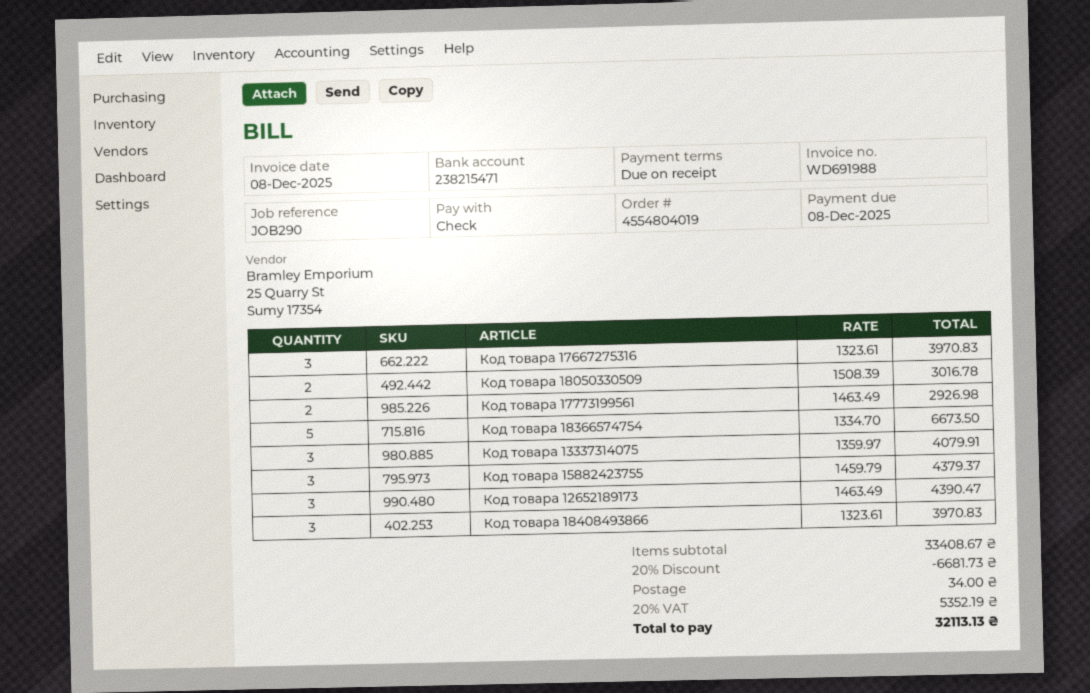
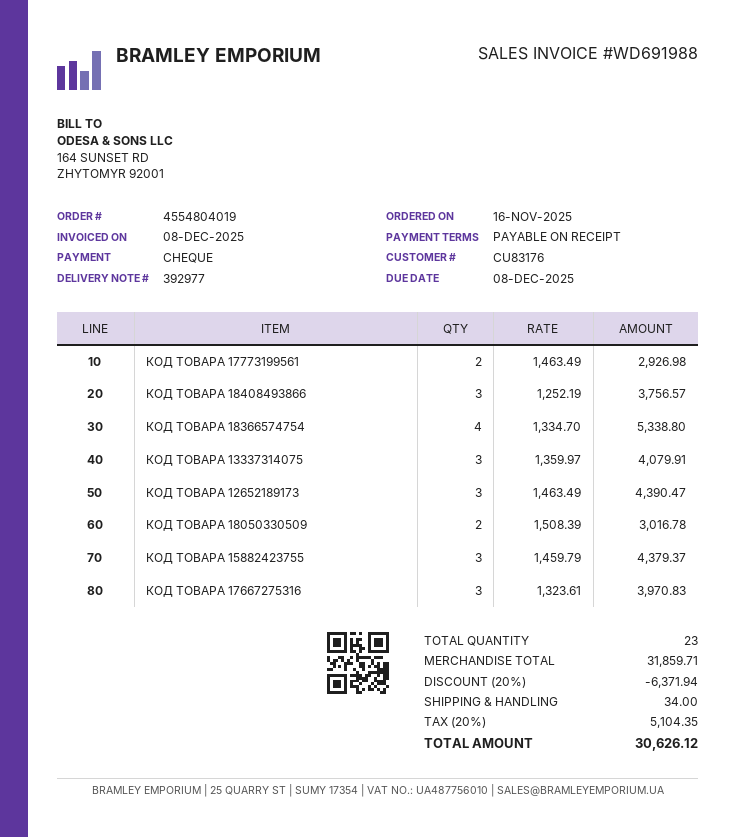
Код товара 18366574754: 5 x 1334.70 = 6673.50 -> 4 x 1334.70 = 5338.80
Код товара 18408493866: 3 x 1323.61 = 3970.83 -> 3 x 1252.19 = 3756.57
subtotal: 33408.67 -> 31859.71
discount: 20% = 6681.73 -> 20% = 6371.94
tax: 20% = 5352.19 -> 20% = 5104.35
total: 32113.13 -> 30626.12

